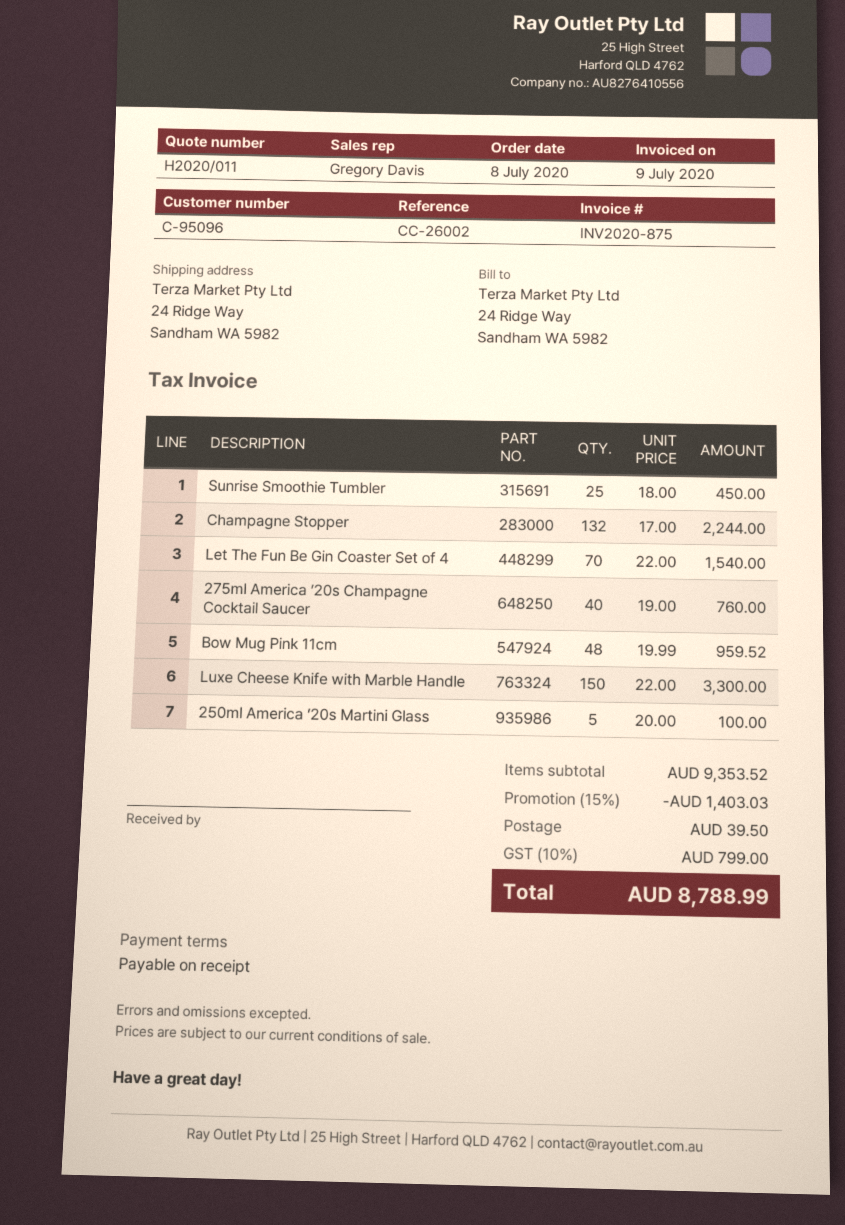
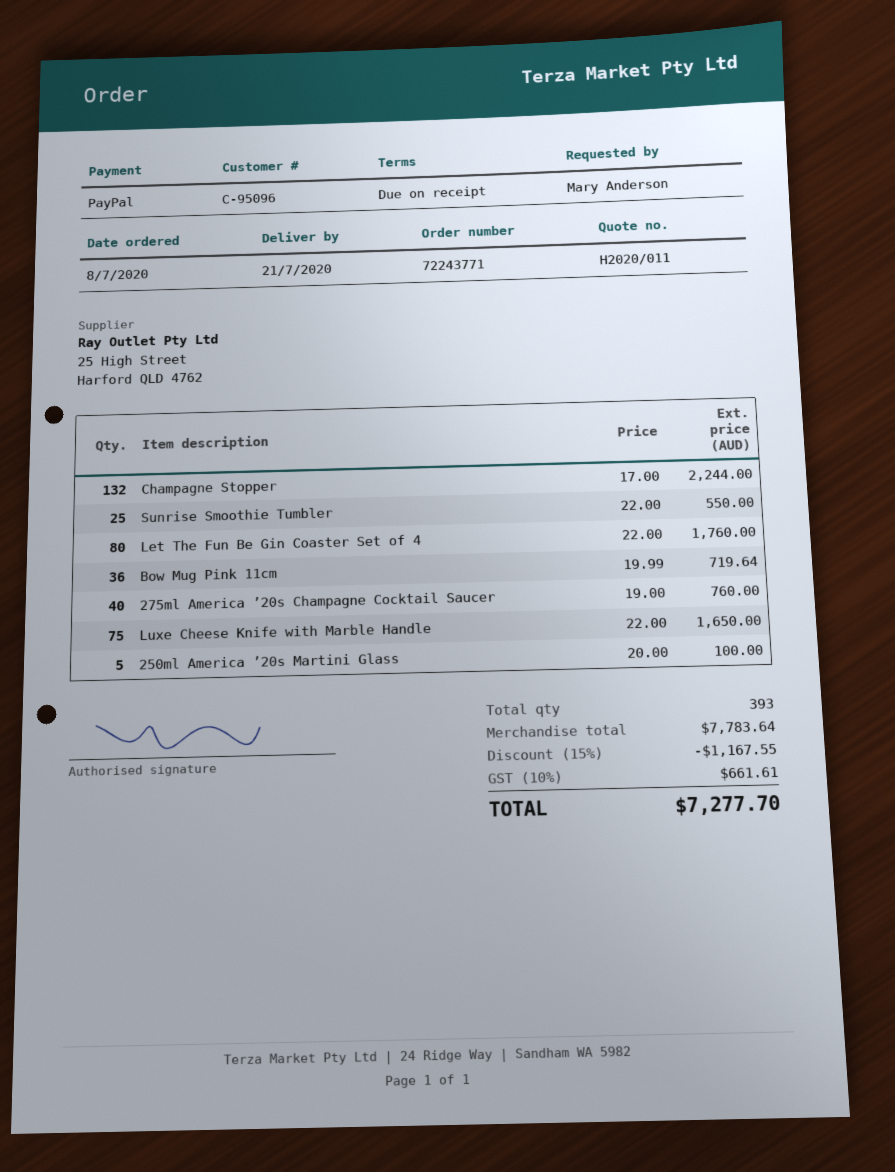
Sunrise Smoothie Tumbler: 25 x 18.00 = 450.00 -> 25 x 22.00 = 550.00
Let The Fun Be Gin Coaster Set of 4: 70 x 22.00 = 1540.00 -> 80 x 22.00 = 1760.00
Bow Mug Pink 11cm: 48 x 19.99 = 959.52 -> 36 x 19.99 = 719.64
Luxe Cheese Knife with Marble Handle: 150 x 22.00 = 3300.00 -> 75 x 22.00 = 1650.00
subtotal: 9353.52 -> 7783.64
discount: 15% = 1403.03 -> 15% = 1167.55
shipping: 39.50 -> none
tax: 10% = 799.00 -> 10% = 661.61
total: 8788.99 -> 7277.70

